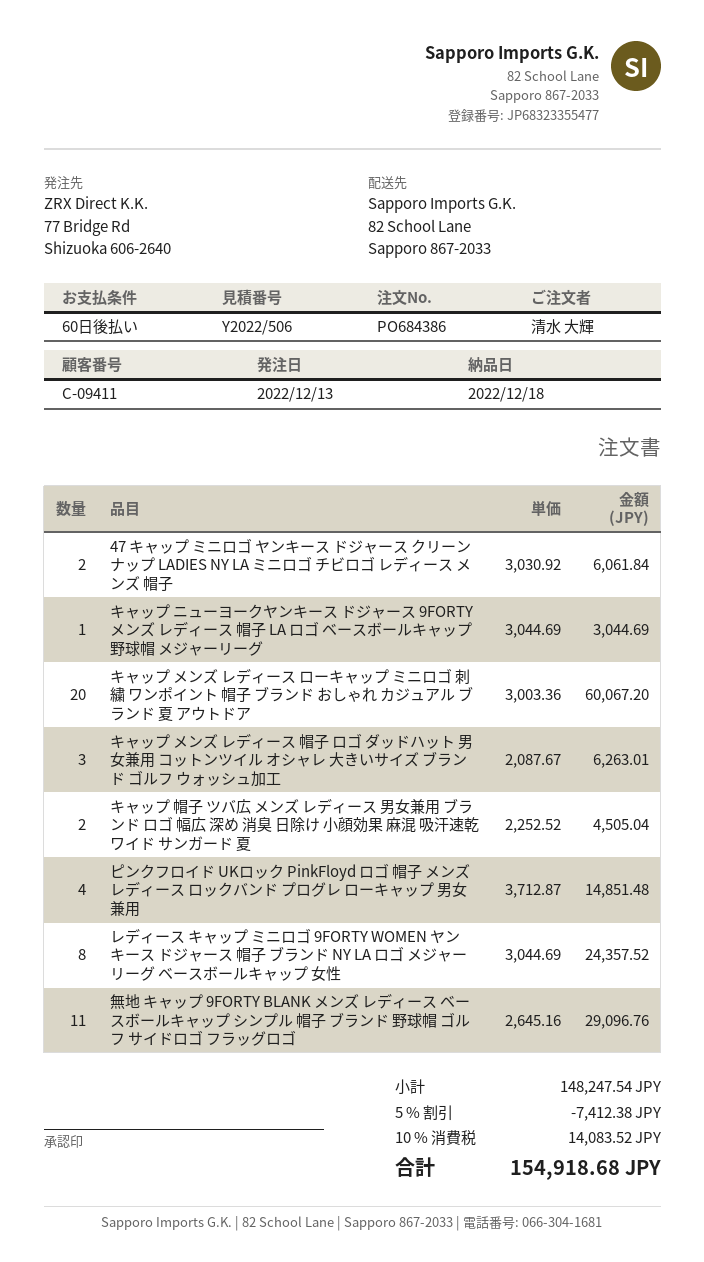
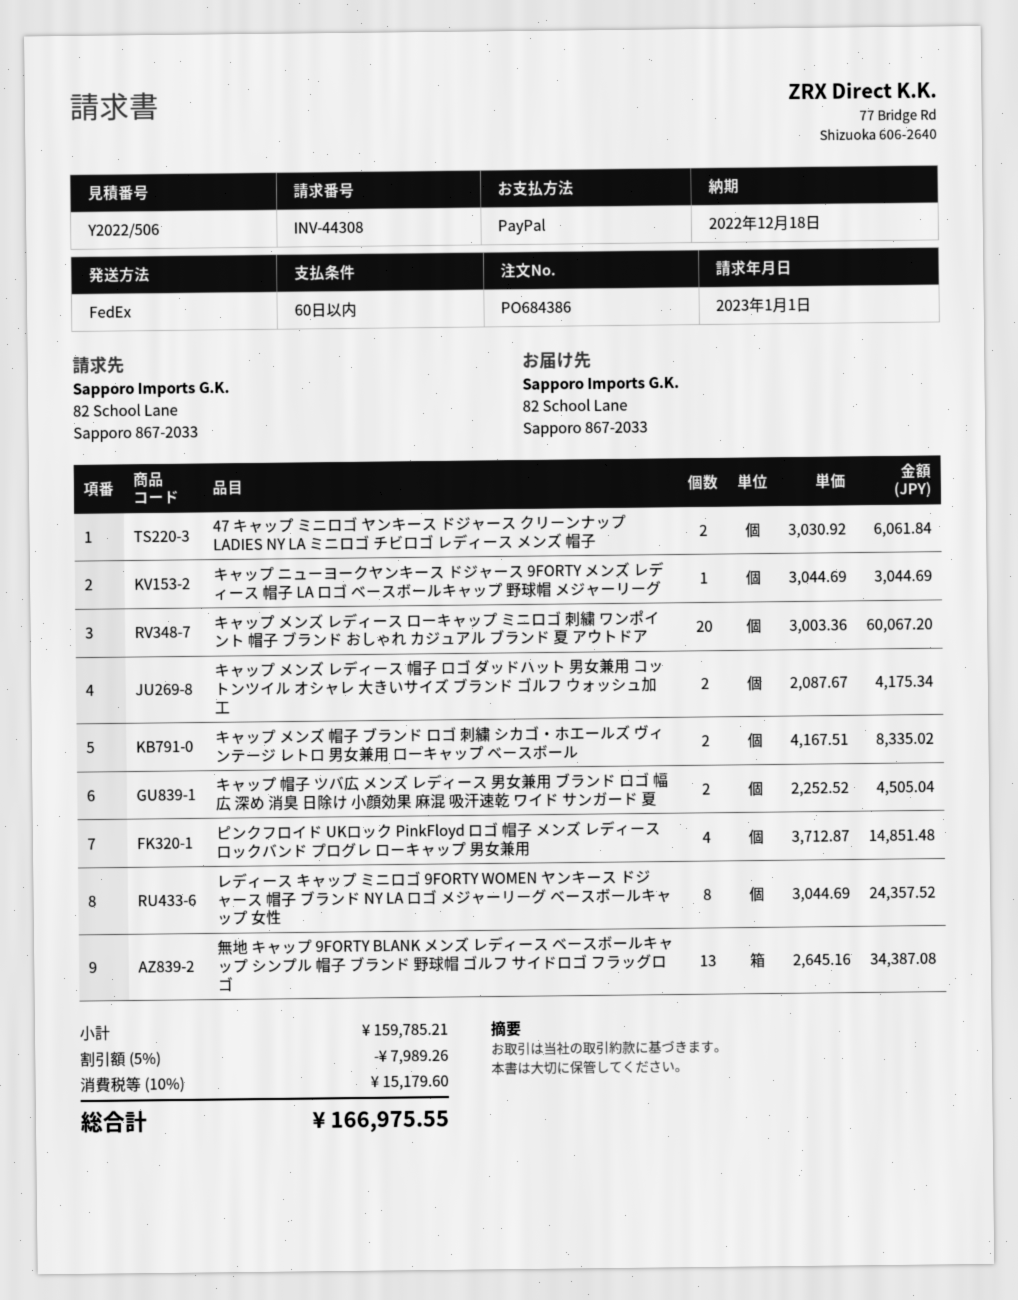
キャップ メンズ レディース 帽子 ロゴ ダッドハット 男女兼用 コットンツイル オシャレ 大きいサイズ ブランド ゴルフ ウォッシュ加工: 3 x 2087.67 = 6263.01 -> 2 x 2087.67 = 4175.34
無地 キャップ 9FORTY BLANK メンズ レディース ベースボールキャップ シンプル 帽子 ブランド 野球帽 ゴルフ サイドロゴ フラッグロゴ: 11 x 2645.16 = 29096.76 -> 13 x 2645.16 = 34387.08
キャップ メンズ 帽子 ブランド ロゴ 刺繍 シカゴ・ホエールズ ヴィンテージ レトロ 男女兼用 ローキャップ ベースボール: none -> 2 x 4167.51 = 8335.02
subtotal: 148247.54 -> 159785.21
discount: 5% = 7412.38 -> 5% = 7989.26
tax: 10% = 14083.52 -> 10% = 15179.60
total: 154918.68 -> 166975.55

